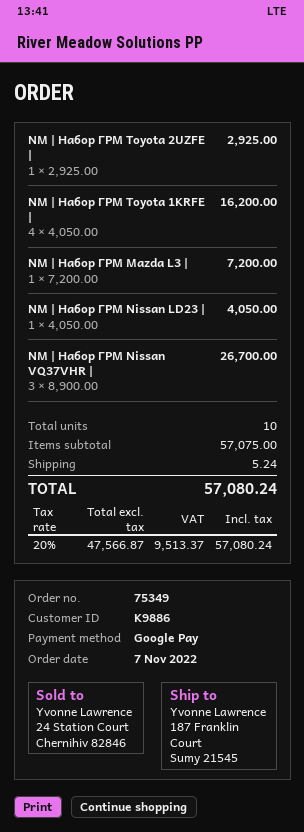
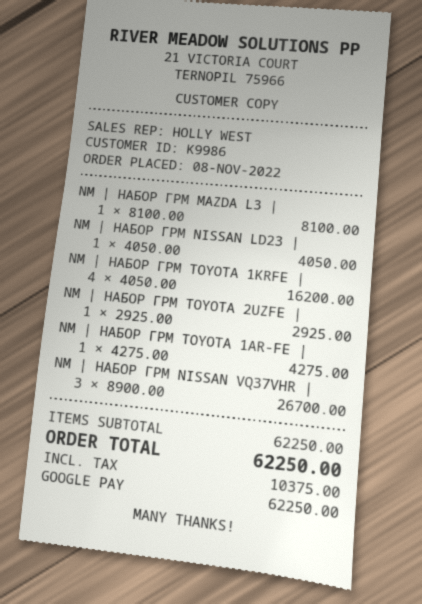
order date: 2022-11-07 -> 2022-11-08
customer number: K9886 -> K9986
NM | Набор ГРМ Mazda L3 |: 1 x 7200.00 = 7200.00 -> 1 x 8100.00 = 8100.00
NM | НАБОР ГРМ TOYOTA 1AR-FE |: none -> 1 x 4275.00 = 4275.00
subtotal: 57075.00 -> 62250.00
shipping: 5.24 -> none
tax: 9513.37 -> 10375.00
total: 57080.24 -> 62250.00

